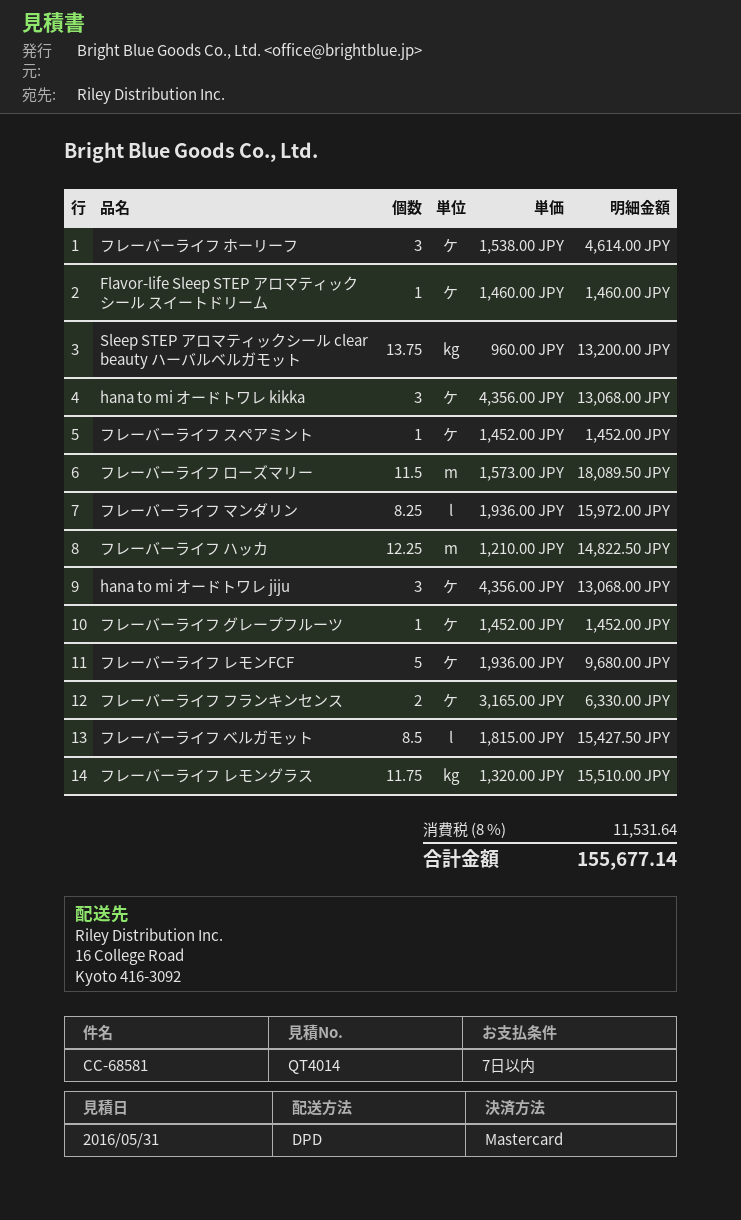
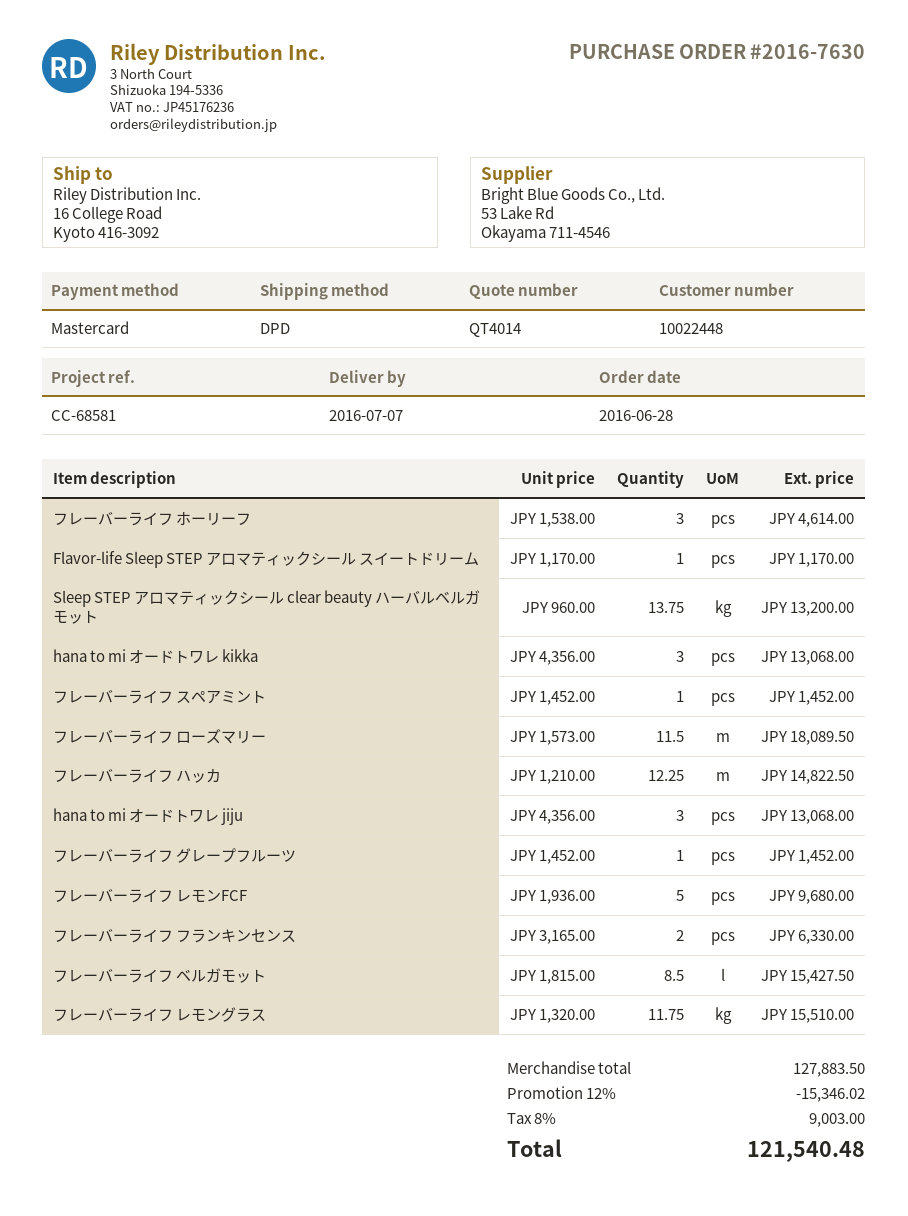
Flavor-life Sleep STEP アロマティックシール スイートドリーム: 1 x 1460.00 = 1460.00 -> 1 x 1170.00 = 1170.00
フレーバーライフ マンダリン: 8.25 x 1936.00 = 15972.00 -> none
discount: none -> 12% = 15346.02
tax: 8% = 11531.64 -> 8% = 9003.00
total: 155677.14 -> 121540.48

